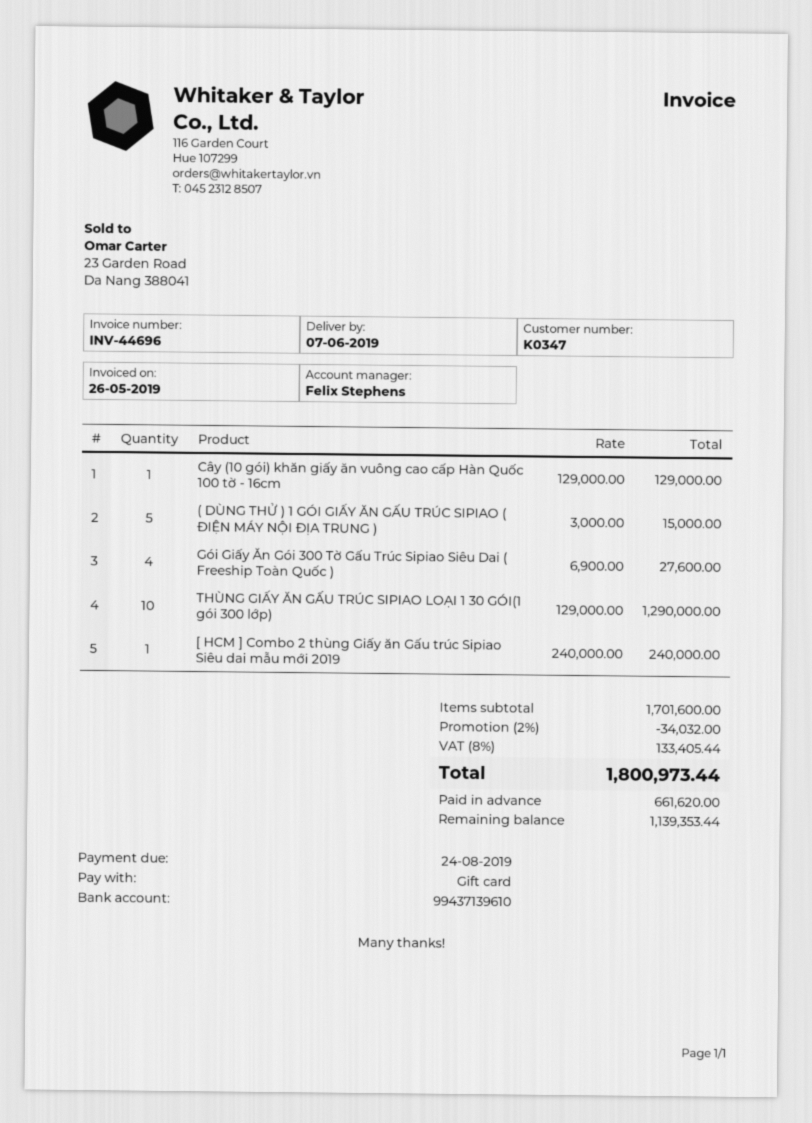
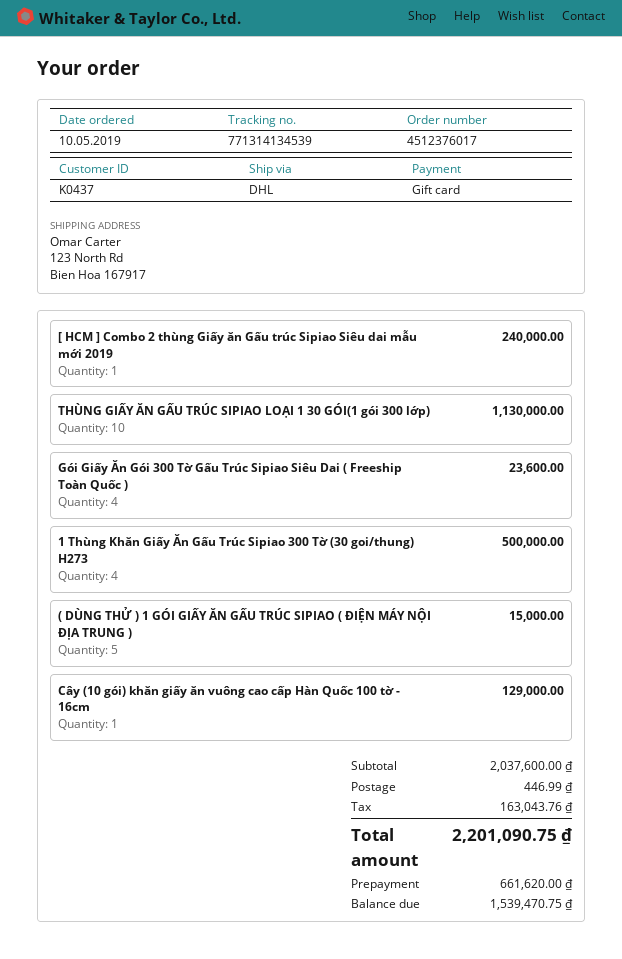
customer number: K0347 -> K0437
Gói Giấy Ăn Gói 300 Tờ Gấu Trúc Sipiao Siêu Dai ( Freeship Toàn Quốc ): 4 for 27600.00 -> 4 for 23600.00
THÙNG GIẤY ĂN GẤU TRÚC SIPIAO LOẠI 1 30 GÓI(1 gói 300 lớp): 10 for 1290000.00 -> 10 for 1130000.00
1 Thùng Khăn Giấy Ăn Gấu Trúc Sipiao 300 Tờ (30 goi/thung) H273: none -> 4 for 500000.00
subtotal: 1701600.00 -> 2037600.00
discount: 2% = 34032.00 -> none
shipping: none -> 446.99
tax: 133405.44 -> 163043.76
total: 1800973.44 -> 2201090.75
balance: 1139353.44 -> 1539470.75

